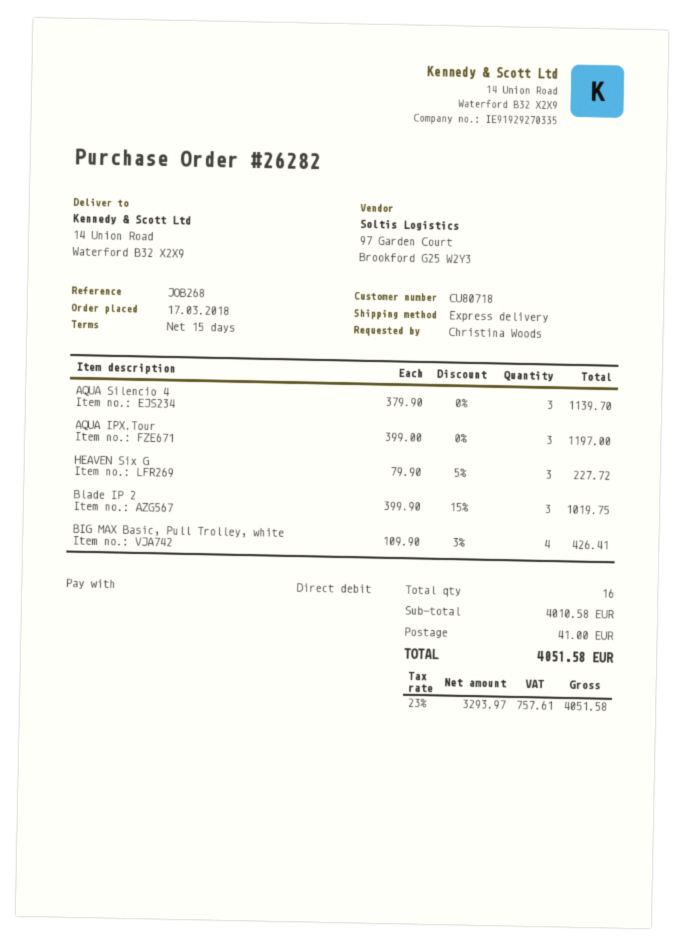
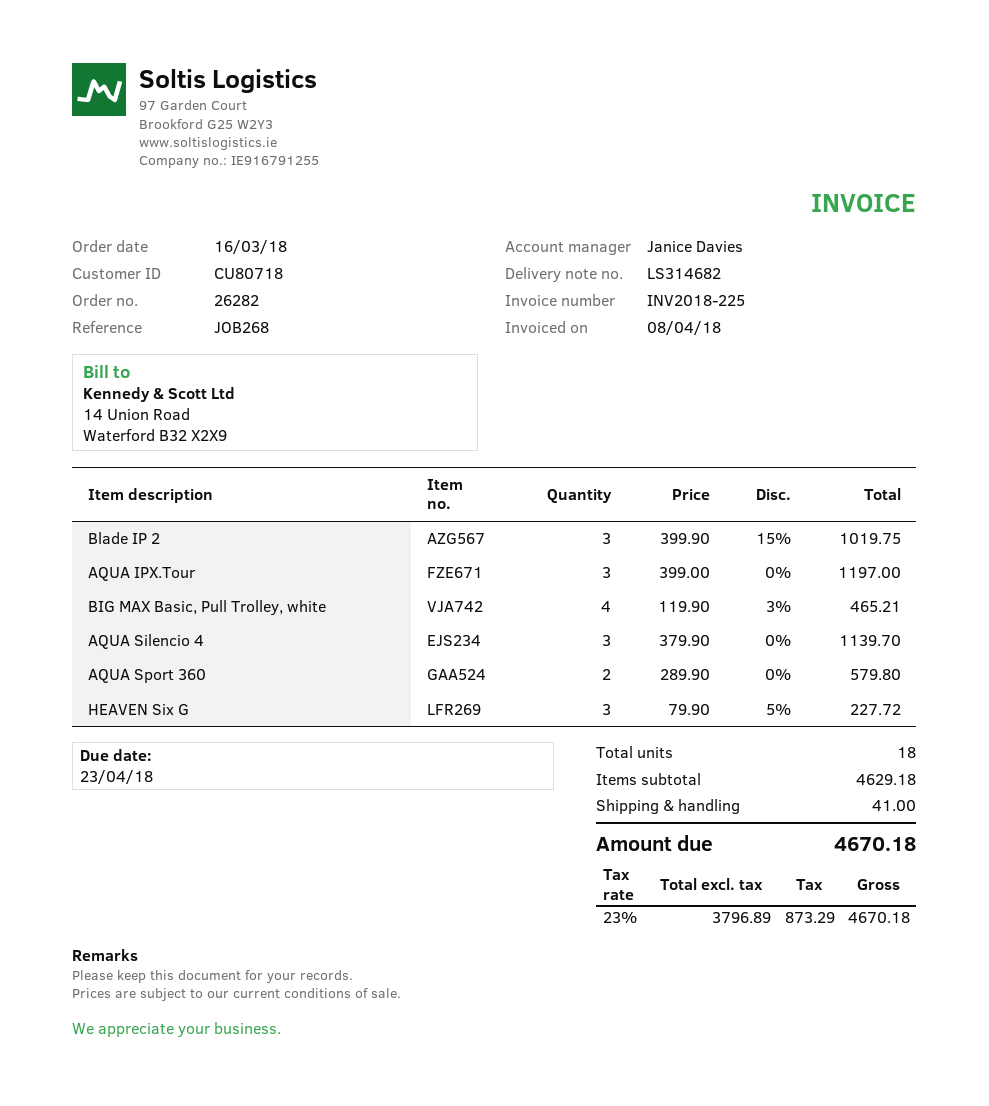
order date: 2018-03-17 -> 2018-03-16
BIG MAX Basic, Pull Trolley, white: 4 x 109.90 - 3% = 426.41 -> 4 x 119.90 - 3% = 465.21
AQUA Sport 360: none -> 2 x 289.90 = 579.80
total quantity: 16 -> 18
subtotal: 4010.58 -> 4629.18
net: 3293.97 -> 3796.89
tax: 23% = 757.61 -> 23% = 873.29
total: 4051.58 -> 4670.18

